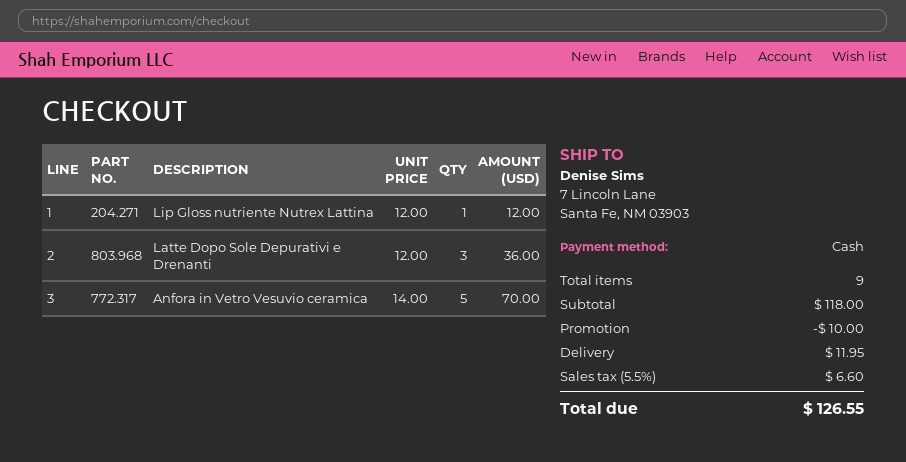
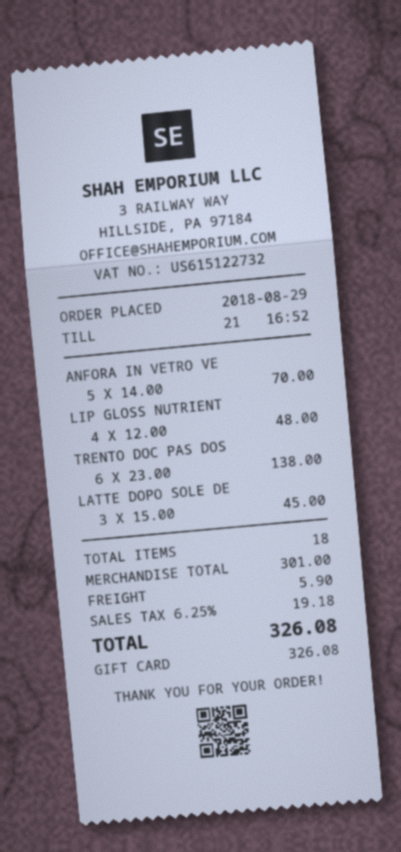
payment method: cash -> gift card
Lip Gloss nutriente Nutrex Lattina: 1 x 12.00 = 12.00 -> 4 x 12.00 = 48.00
Latte Dopo Sole Depurativi e Drenanti: 3 x 12.00 = 36.00 -> 3 x 15.00 = 45.00
TRENTO DOC PAS DOS: none -> 6 x 23.00 = 138.00
total quantity: 9 -> 18
subtotal: 118.00 -> 301.00
discount: 10.00 -> none
shipping: 11.95 -> 5.90
tax: 5.5% = 6.60 -> 6.25% = 19.18
total: 126.55 -> 326.08

